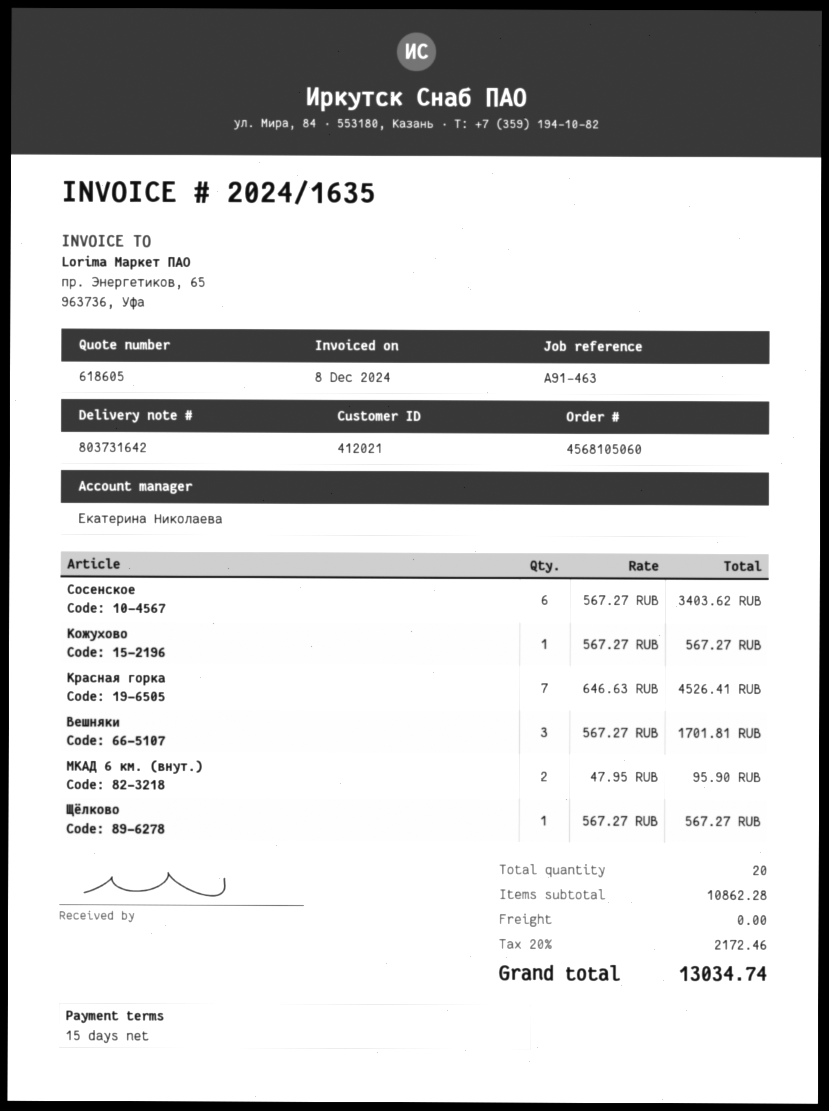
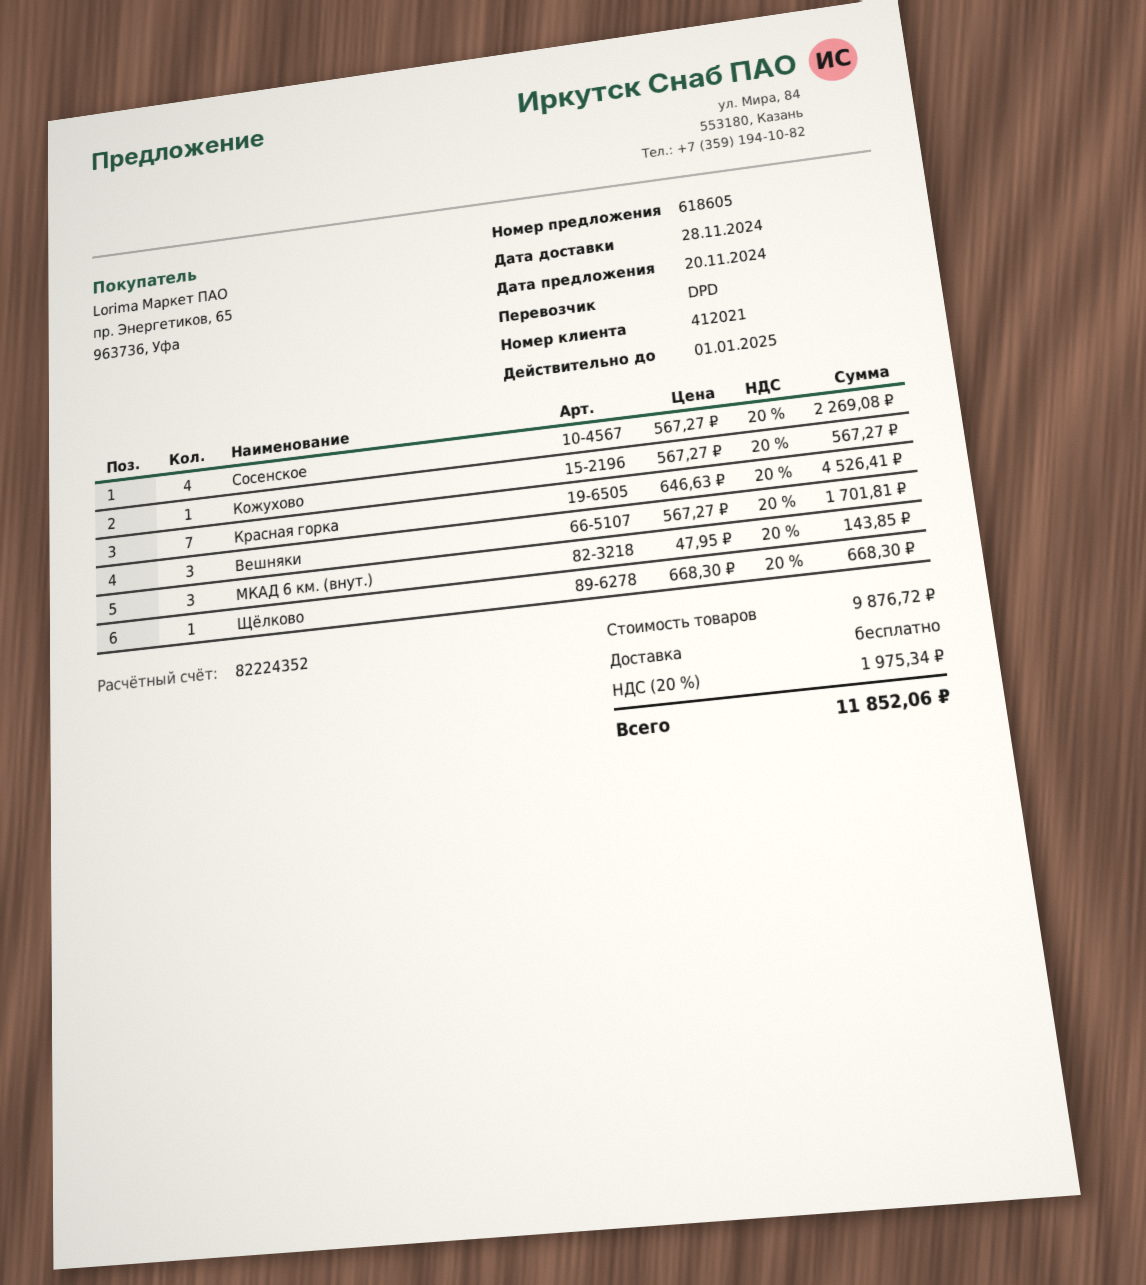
Сосенское: 6 x 567.27 = 3403.62 -> 4 x 567.27 = 2269.08
МКАД 6 км. (внут.): 2 x 47.95 = 95.90 -> 3 x 47.95 = 143.85
Щёлково: 1 x 567.27 = 567.27 -> 1 x 668.30 = 668.30
subtotal: 10862.28 -> 9876.72
tax: 20% = 2172.46 -> 20% = 1975.34
total: 13034.74 -> 11852.06

